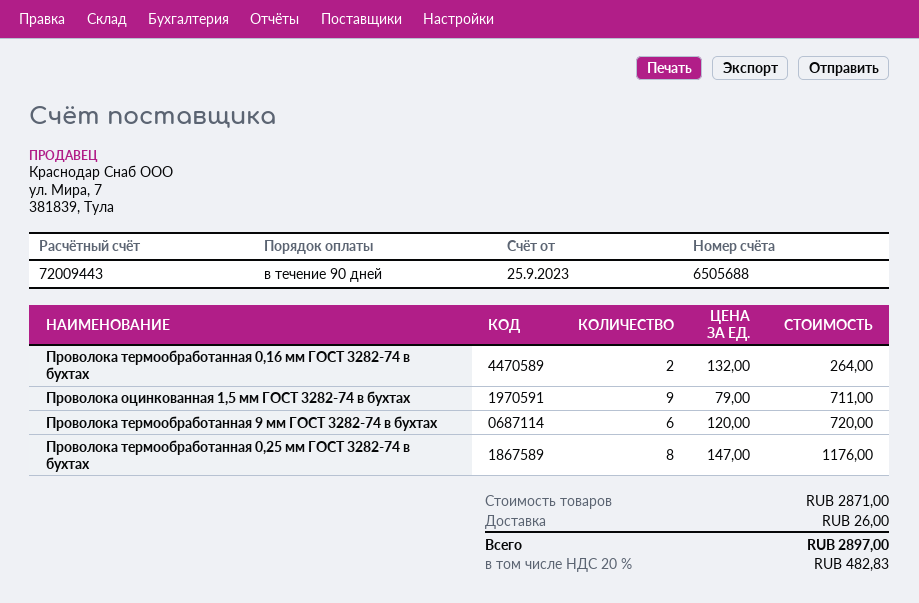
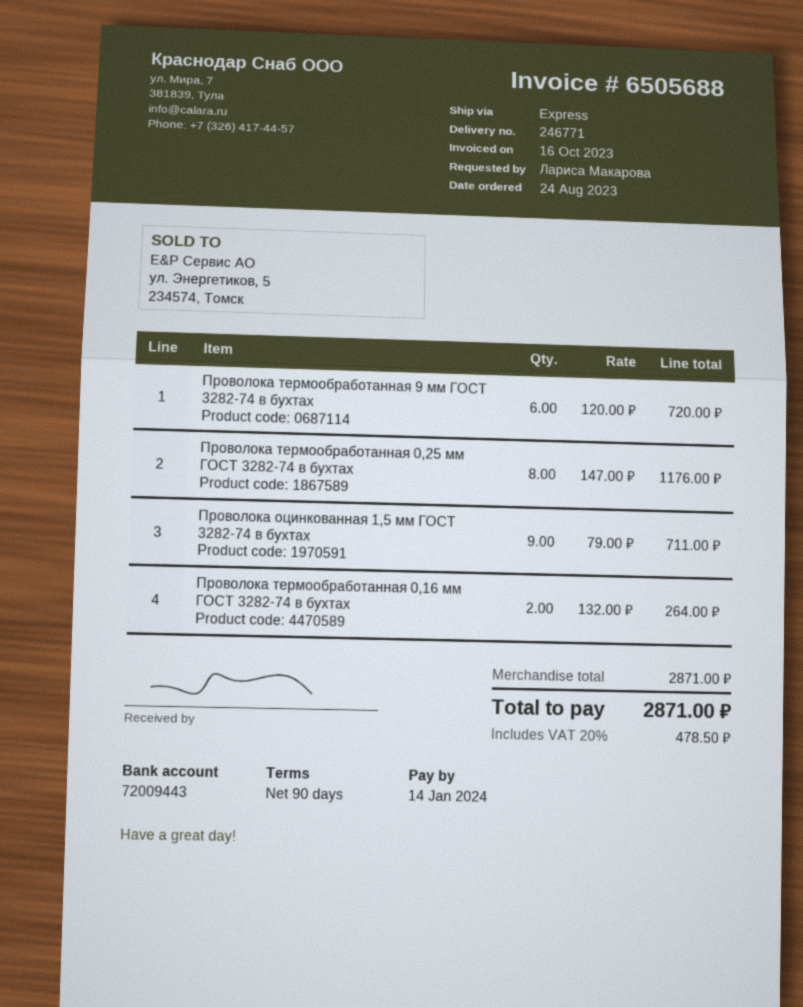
invoice date: 2023-09-25 -> 2023-10-16
shipping: 26.00 -> none
tax: 20% = 482.83 -> 20% = 478.50
total: 2897.00 -> 2871.00

